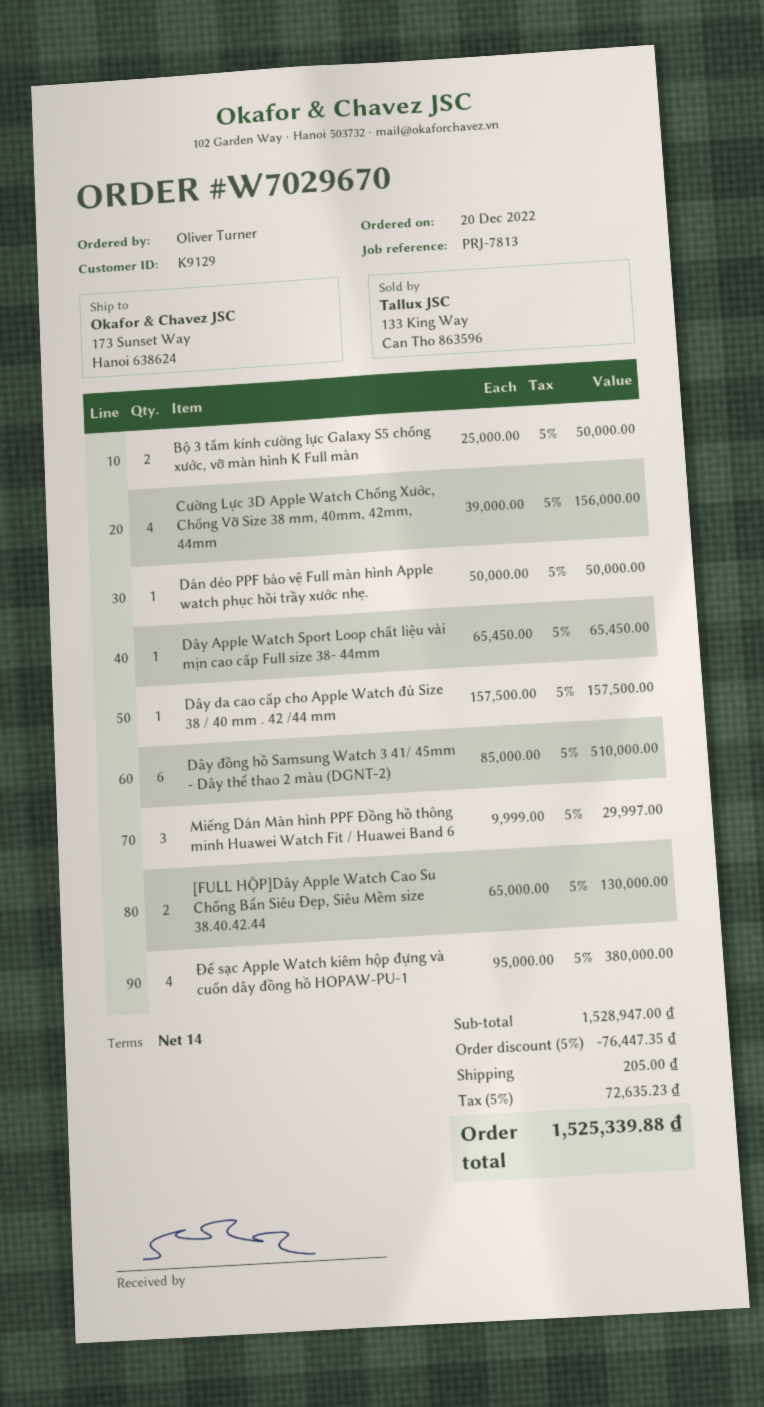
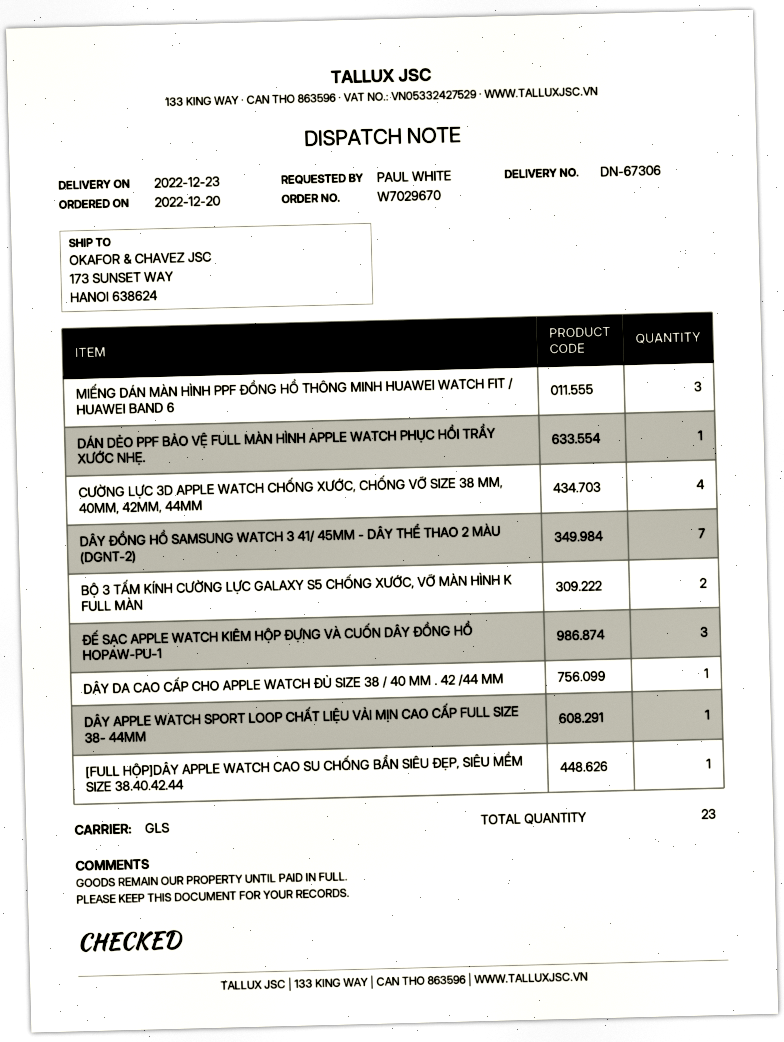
ordered by: Oliver Turner -> PAUL WHITE
Dây đồng hồ Samsung Watch 3 41/ 45mm - Dây thể thao 2 màu (DGNT-2): 6 -> 7
[FULL HỘP]Dây Apple Watch Cao Su Chống Bẩn Siêu Đẹp, Siêu Mềm size 38.40.42.44: 2 -> 1
Đế sạc Apple Watch kiêm hộp đựng và cuốn dây đồng hồ HOPAW-PU-1: 4 -> 3

